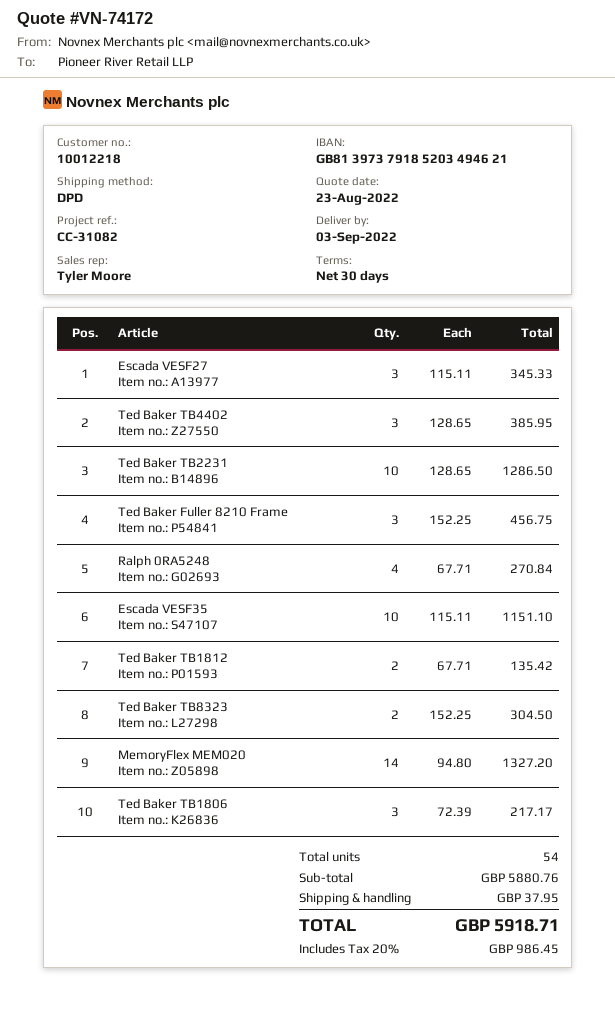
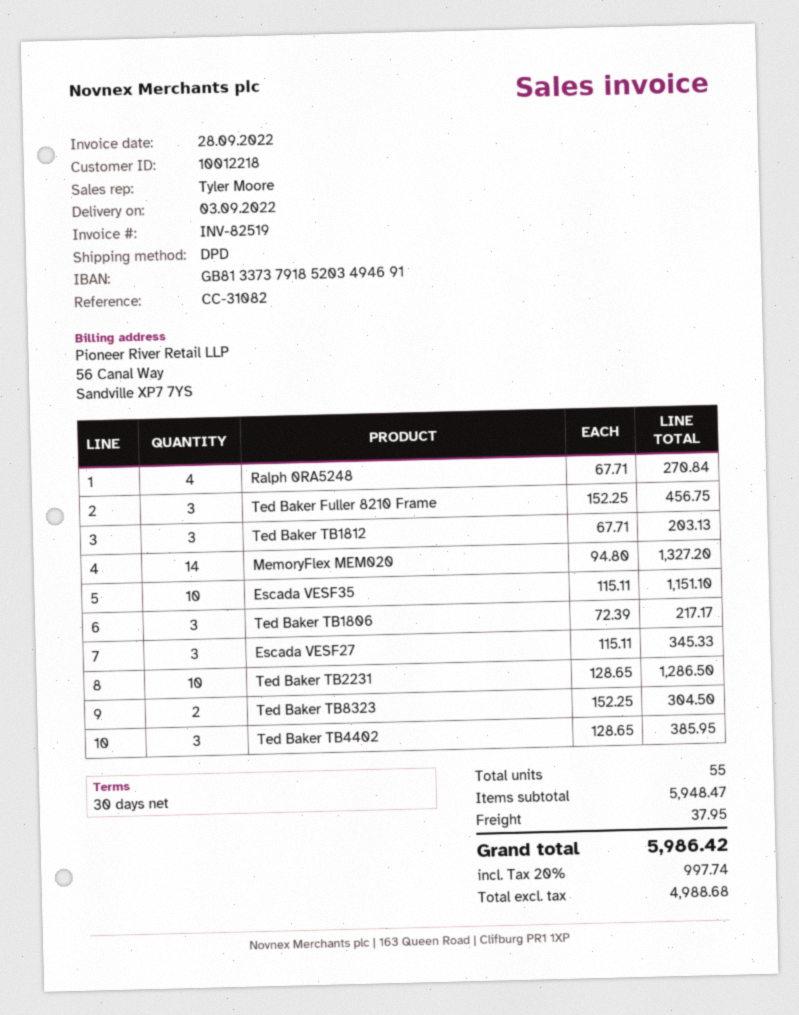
bank account: GB81397379185203494621 -> GB81337379185203494691
Ted Baker TB1812: 2 x 67.71 = 135.42 -> 3 x 67.71 = 203.13
total quantity: 54 -> 55
subtotal: 5880.76 -> 5948.47
tax: 20% = 986.45 -> 20% = 997.74
total: 5918.71 -> 5986.42

